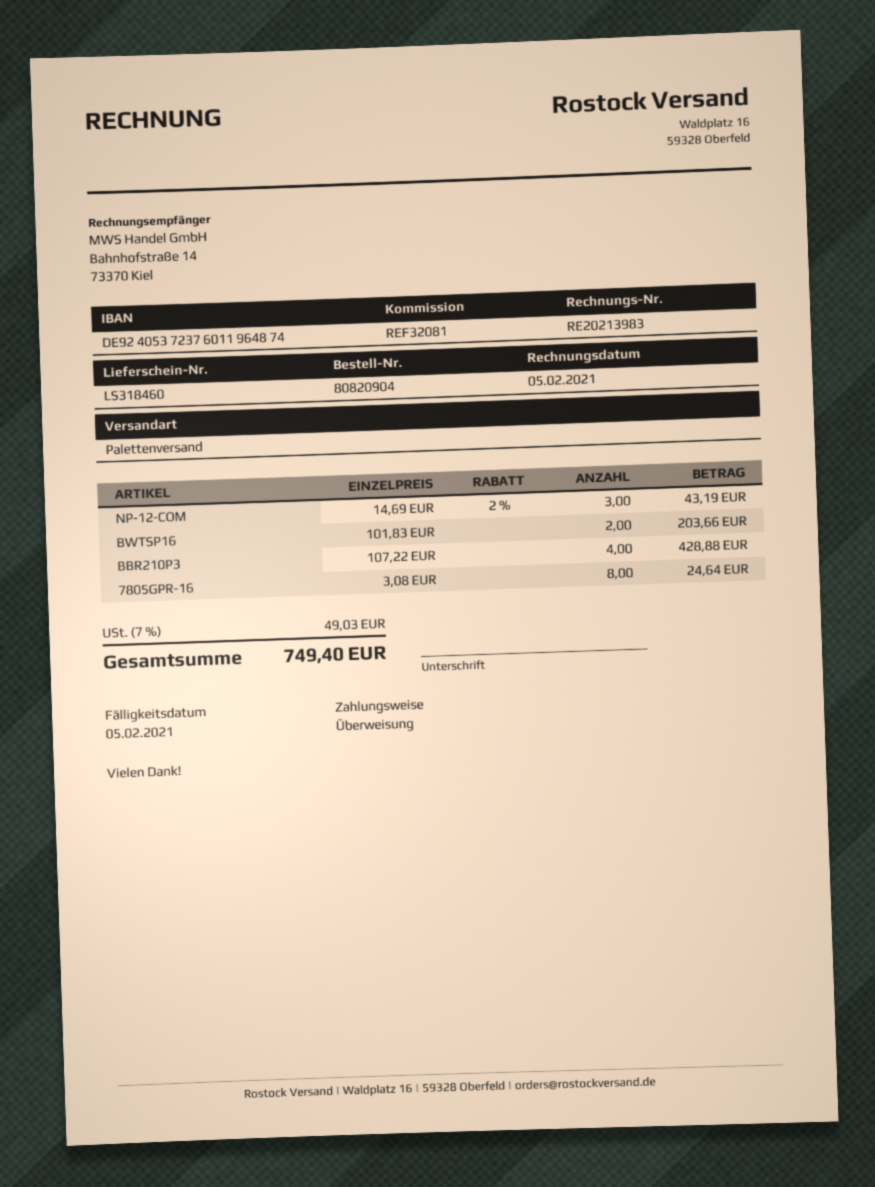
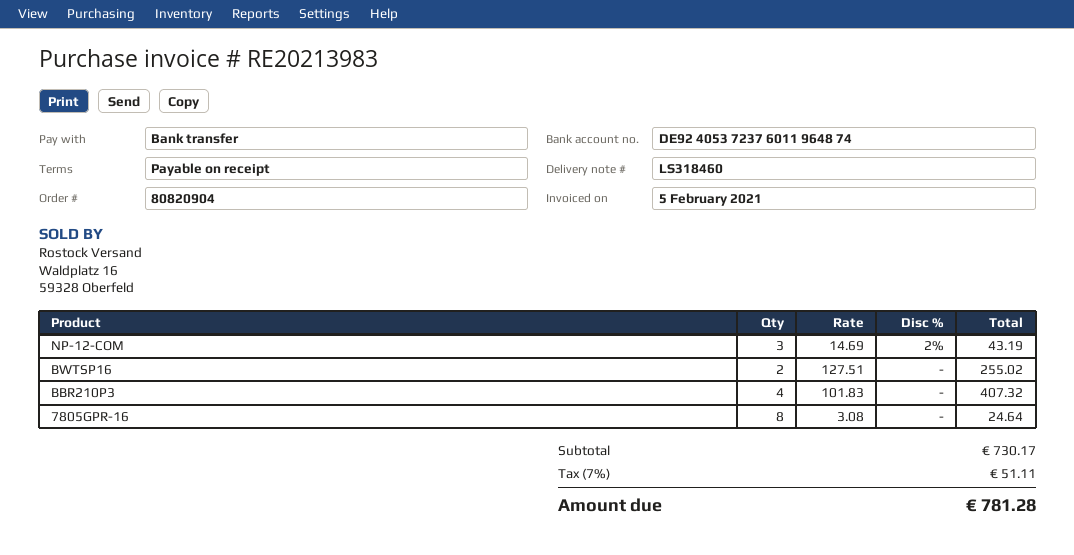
BWTSP16: 2 x 101.83 = 203.66 -> 2 x 127.51 = 255.02
BBR210P3: 4 x 107.22 = 428.88 -> 4 x 101.83 = 407.32
tax: 7% = 49.03 -> 7% = 51.11
total: 749.40 -> 781.28

